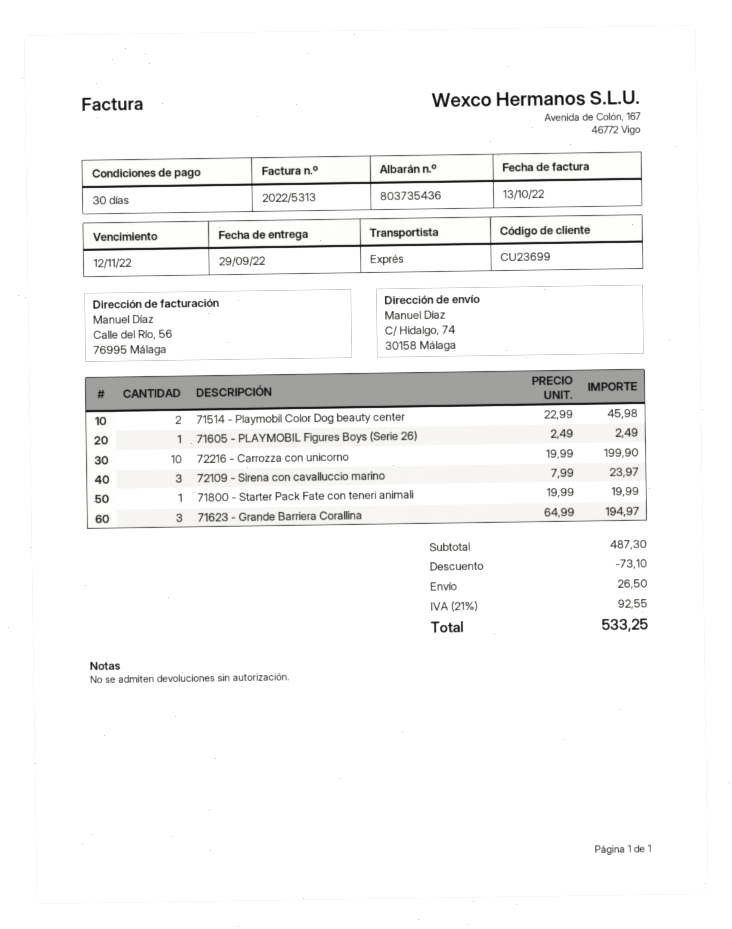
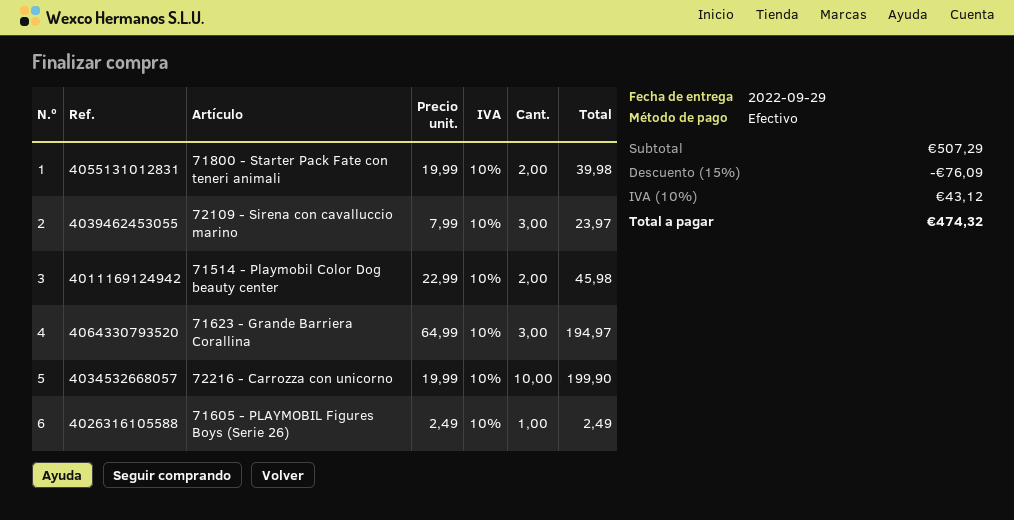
71800 - Starter Pack Fate con teneri animali: 1 x 19.99 = 19.99 -> 2 x 19.99 = 39.98
subtotal: 487.30 -> 507.29
discount: 73.10 -> 76.09
shipping: 26.50 -> none
tax: 21% = 92.55 -> 10% = 43.12
total: 533.25 -> 474.32

